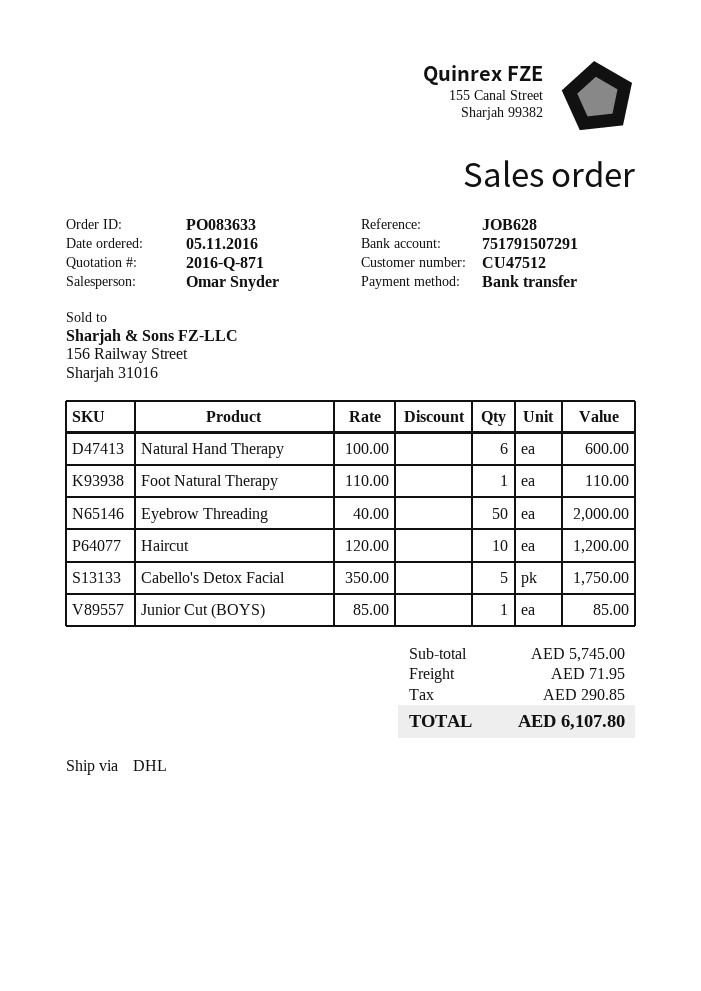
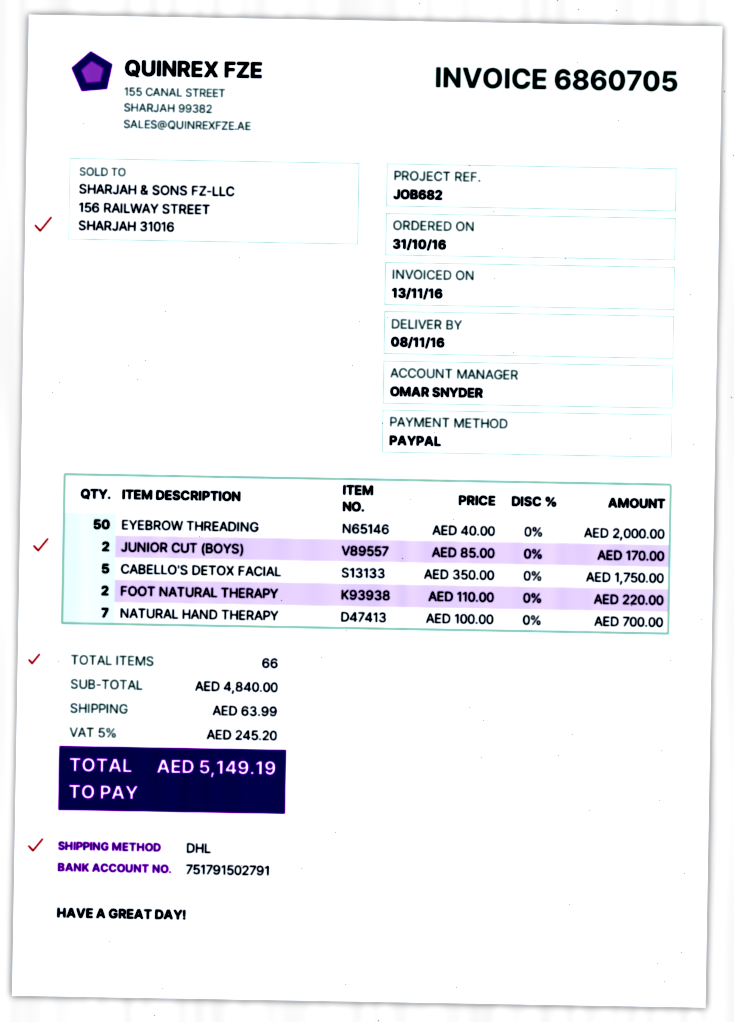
order date: 2016-11-05 -> 2016-10-31
reference: JOB628 -> JOB682
payment method: bank transfer -> PayPal
bank account: 751791507291 -> 751791502791
Natural Hand Therapy: 6 x 100.00 = 600.00 -> 7 x 100.00 = 700.00
Foot Natural Therapy: 1 x 110.00 = 110.00 -> 2 x 110.00 = 220.00
Haircut: 10 x 120.00 = 1200.00 -> none
Junior Cut (BOYS): 1 x 85.00 = 85.00 -> 2 x 85.00 = 170.00
subtotal: 5745.00 -> 4840.00
shipping: 71.95 -> 63.99
tax: 290.85 -> 245.20
total: 6107.80 -> 5149.19

